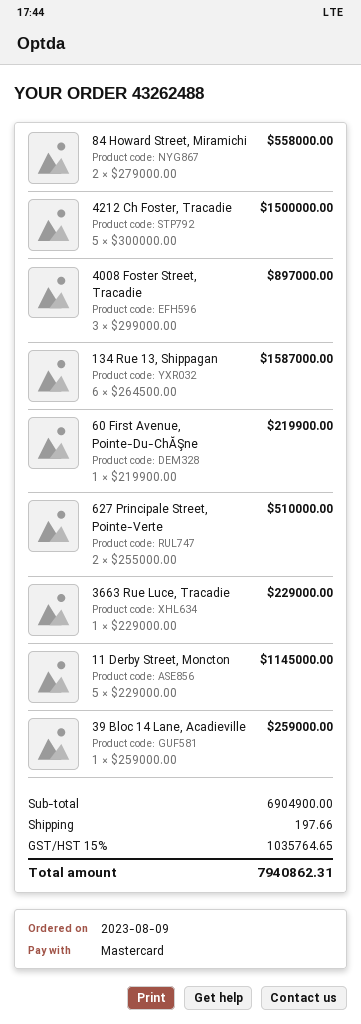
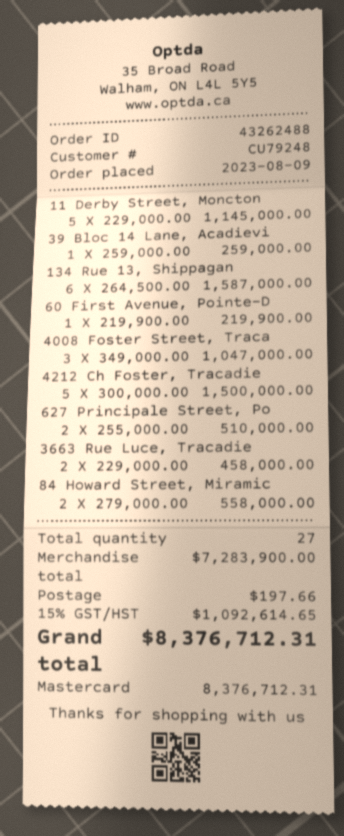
4008 Foster Street, Tracadie: 3 x 299000.00 = 897000.00 -> 3 x 349000.00 = 1047000.00
3663 Rue Luce, Tracadie: 1 x 229000.00 = 229000.00 -> 2 x 229000.00 = 458000.00
subtotal: 6904900.00 -> 7283900.00
tax: 15% = 1035764.65 -> 15% = 1092614.65
total: 7940862.31 -> 8376712.31

